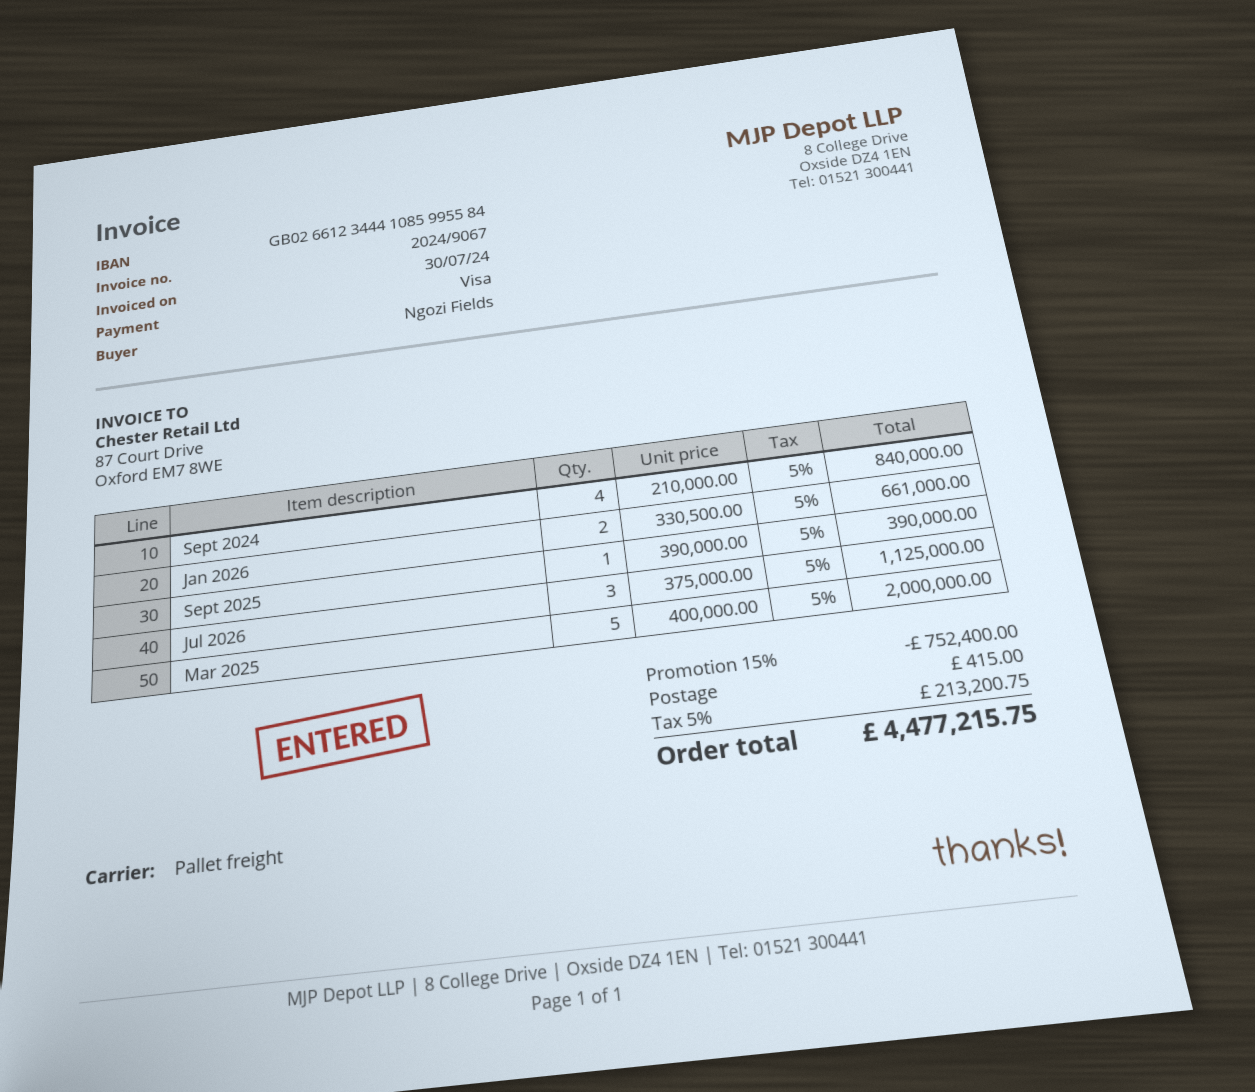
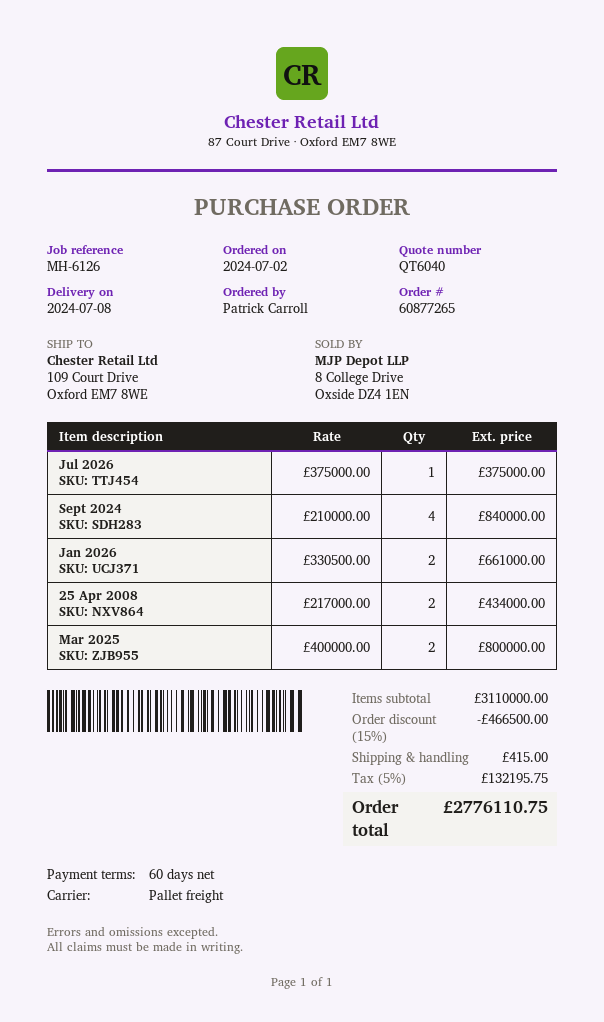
ordered by: Ngozi Fields -> Patrick Carroll
Sept 2025: 1 x 390000.00 = 390000.00 -> none
Jul 2026: 3 x 375000.00 = 1125000.00 -> 1 x 375000.00 = 375000.00
Mar 2025: 5 x 400000.00 = 2000000.00 -> 2 x 400000.00 = 800000.00
25 Apr 2008: none -> 2 x 217000.00 = 434000.00
discount: 15% = 752400.00 -> 15% = 466500.00
tax: 5% = 213200.75 -> 5% = 132195.75
total: 4477215.75 -> 2776110.75

